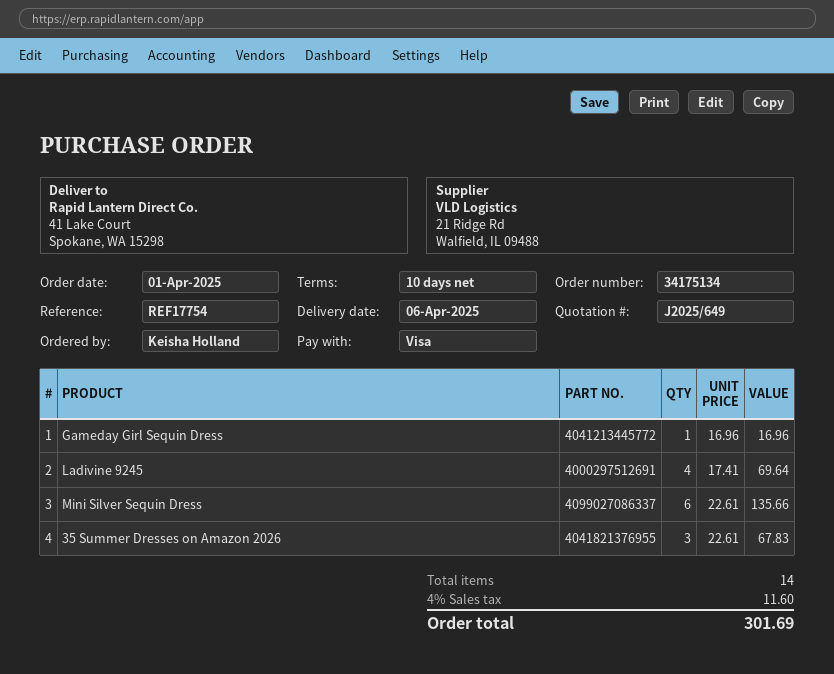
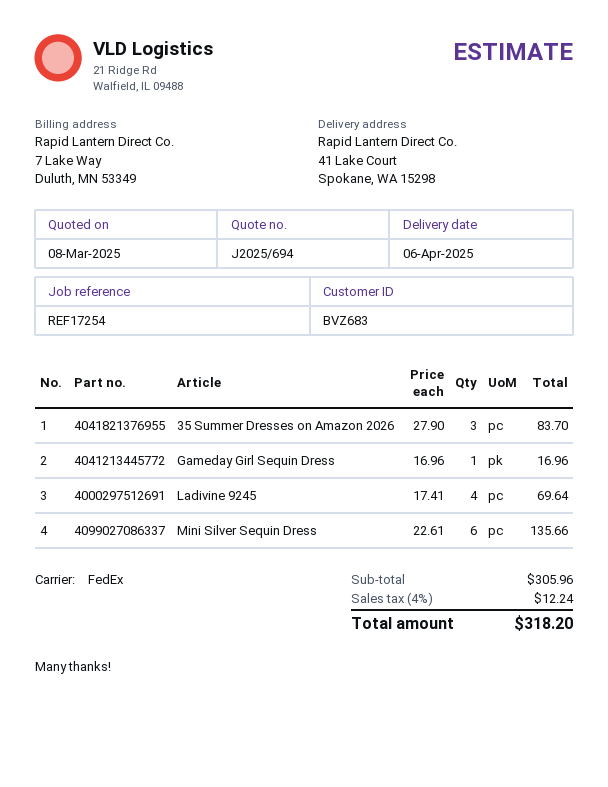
quote number: J2025/649 -> J2025/694
reference: REF17754 -> REF17254
35 Summer Dresses on Amazon 2026: 3 x 22.61 = 67.83 -> 3 x 27.90 = 83.70
tax: 4% = 11.60 -> 4% = 12.24
total: 301.69 -> 318.20

